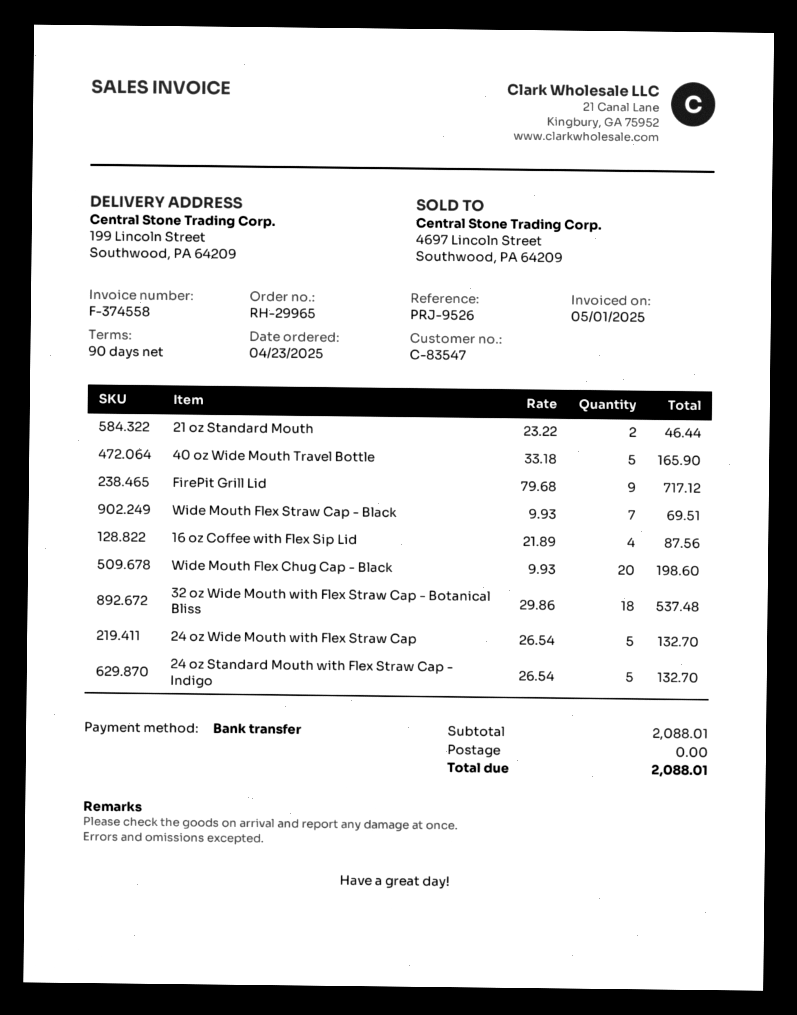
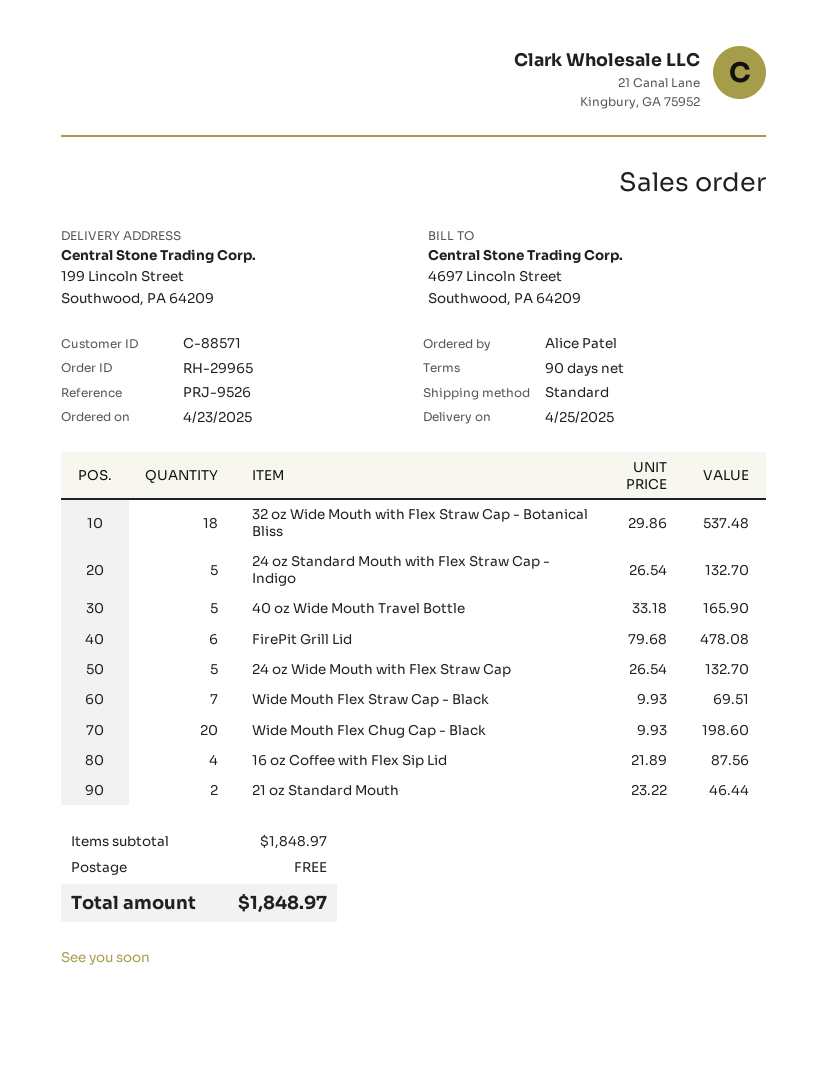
customer number: C-83547 -> C-88571
FirePit Grill Lid: 9 x 79.68 = 717.12 -> 6 x 79.68 = 478.08
subtotal: 2088.01 -> 1848.97
total: 2088.01 -> 1848.97

